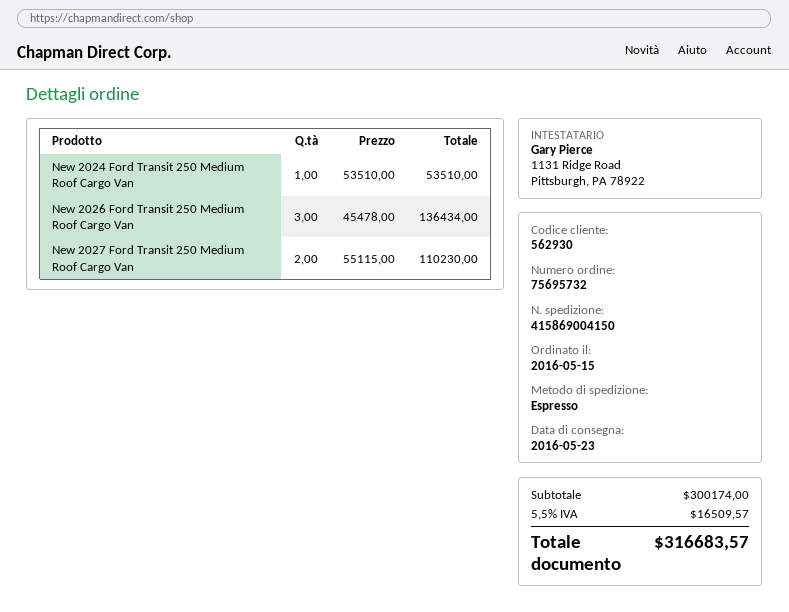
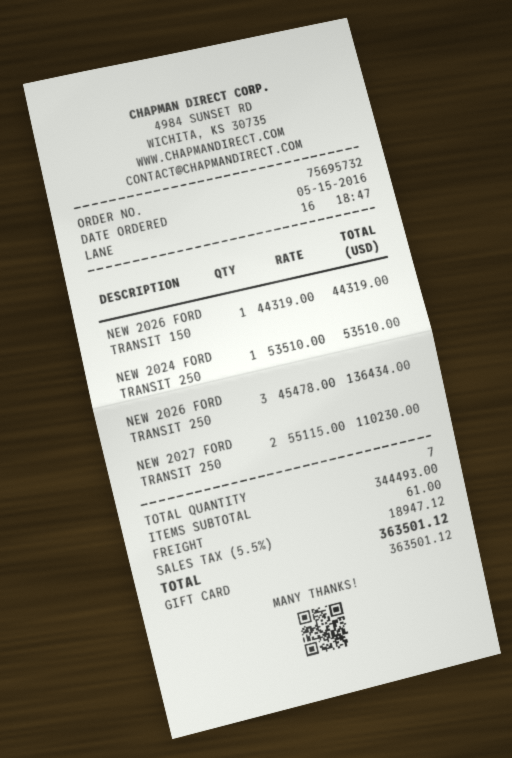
NEW 2026 FORD TRANSIT 150: none -> 1 x 44319.00 = 44319.00
subtotal: 300174.00 -> 344493.00
shipping: none -> 61.00
tax: 5.5% = 16509.57 -> 5.5% = 18947.12
total: 316683.57 -> 363501.12

